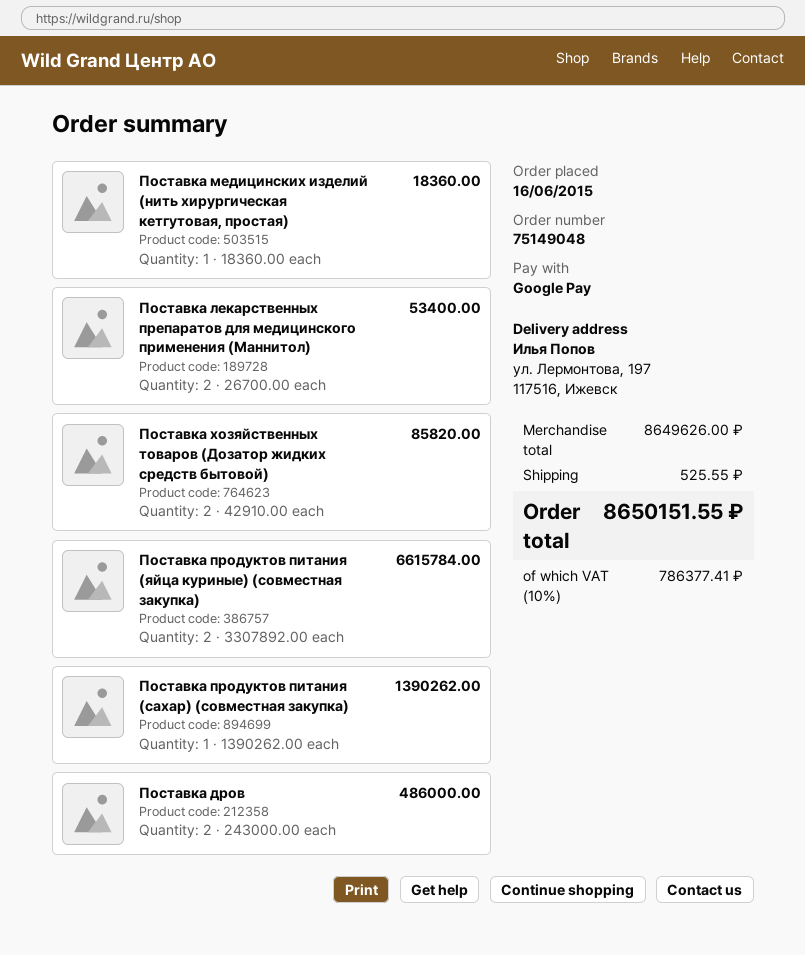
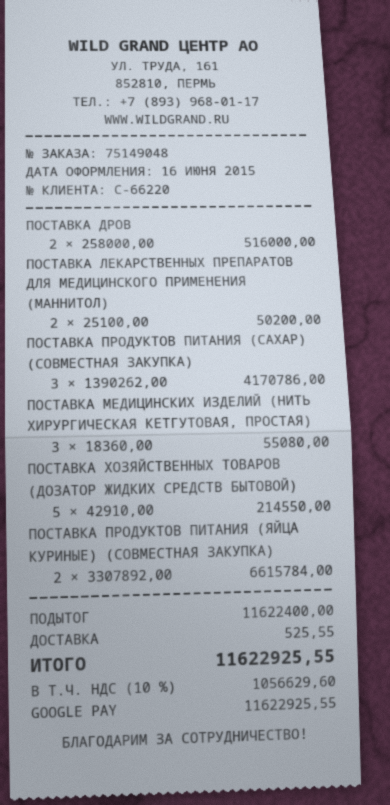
Поставка медицинских изделий (нить хирургическая кетгутовая, простая): 1 x 18360.00 = 18360.00 -> 3 x 18360.00 = 55080.00
Поставка лекарственных препаратов для медицинского применения (Маннитол): 2 x 26700.00 = 53400.00 -> 2 x 25100.00 = 50200.00
Поставка хозяйственных товаров (Дозатор жидких средств бытовой): 2 x 42910.00 = 85820.00 -> 5 x 42910.00 = 214550.00
Поставка продуктов питания (сахар) (совместная закупка): 1 x 1390262.00 = 1390262.00 -> 3 x 1390262.00 = 4170786.00
Поставка дров: 2 x 243000.00 = 486000.00 -> 2 x 258000.00 = 516000.00
subtotal: 8649626.00 -> 11622400.00
tax: 10% = 786377.41 -> 10% = 1056629.60
total: 8650151.55 -> 11622925.55

